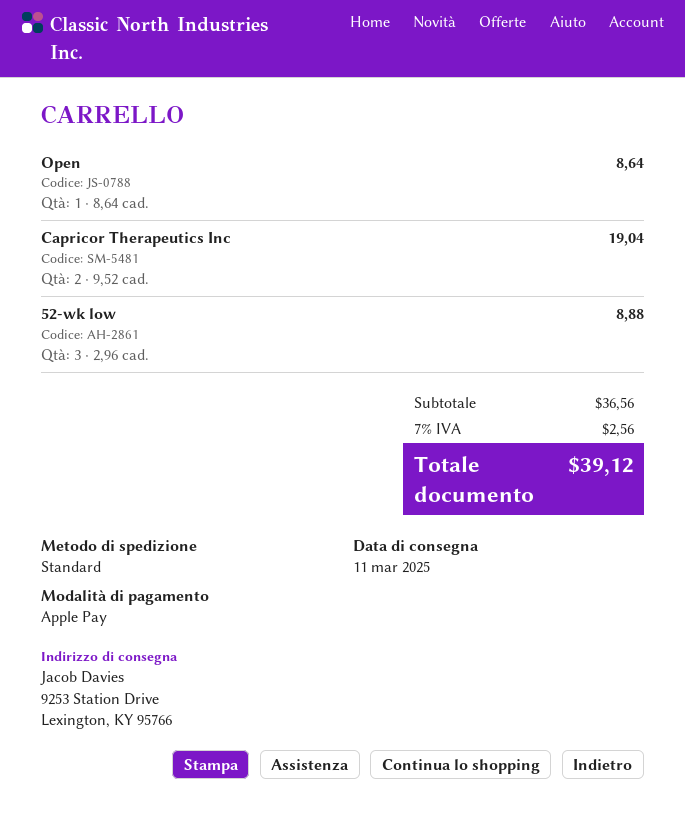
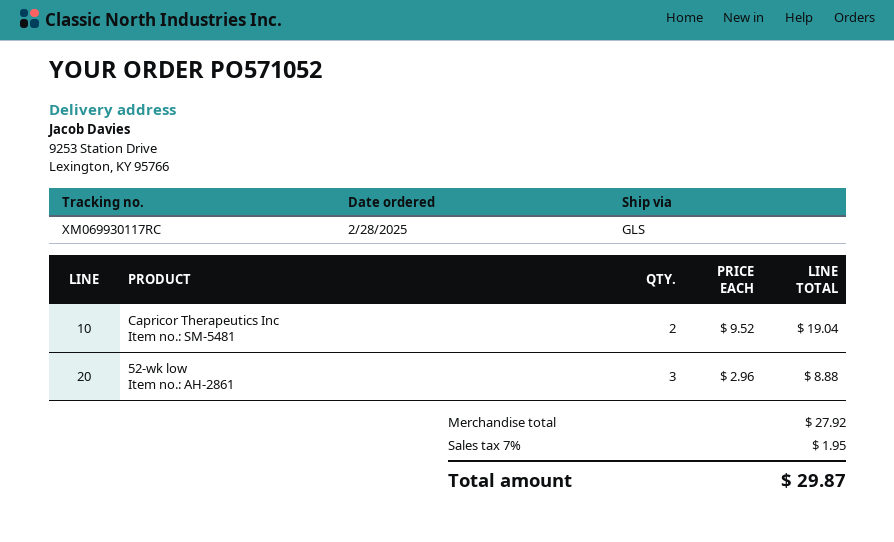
shipping method: standard -> GLS
Open: 1 x 8.64 = 8.64 -> none
subtotal: 36.56 -> 27.92
tax: 7% = 2.56 -> 7% = 1.95
total: 39.12 -> 29.87

